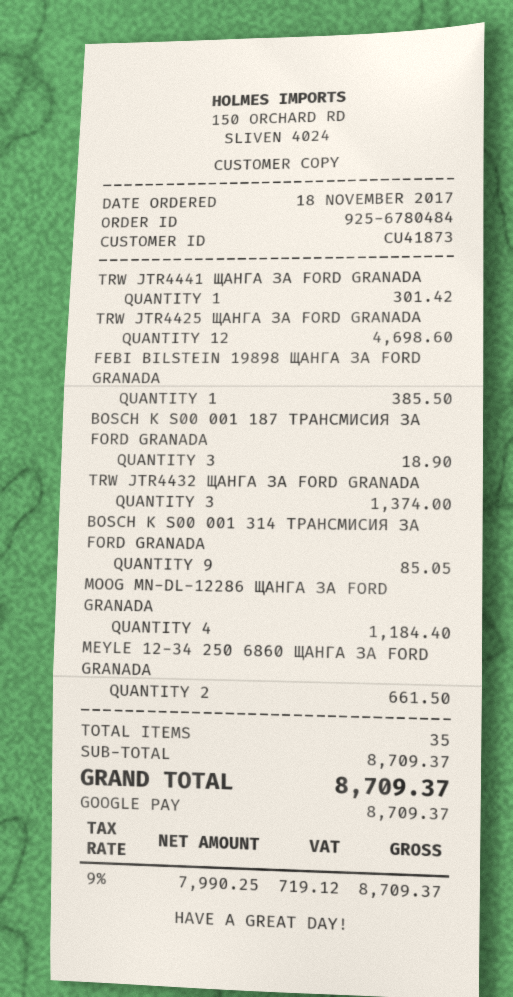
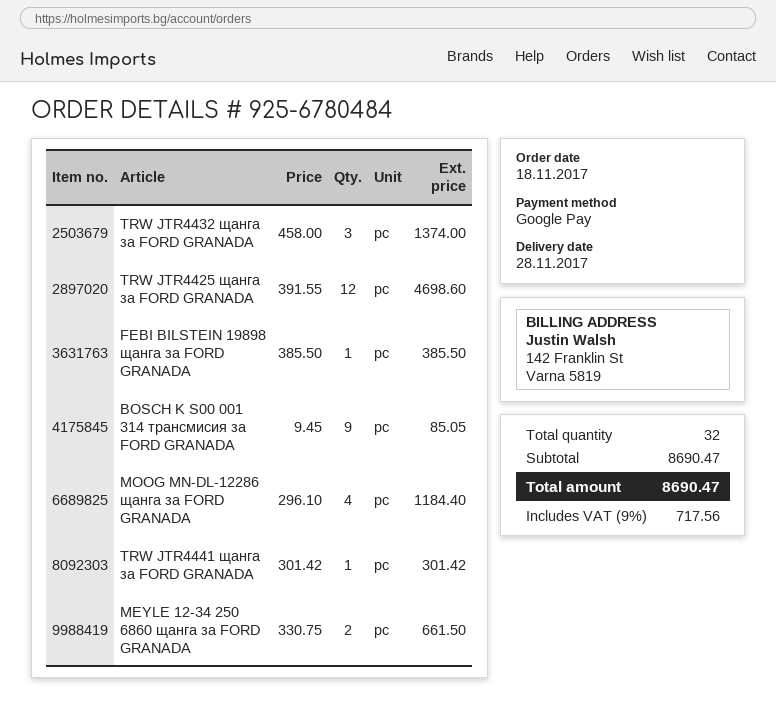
BOSCH K S00 001 187 ТРАНСМИСИЯ ЗА FORD GRANADA: 3 for 18.90 -> none
total quantity: 35 -> 32
subtotal: 8709.37 -> 8690.47
tax: 9% = 719.12 -> 9% = 717.56
total: 8709.37 -> 8690.47

